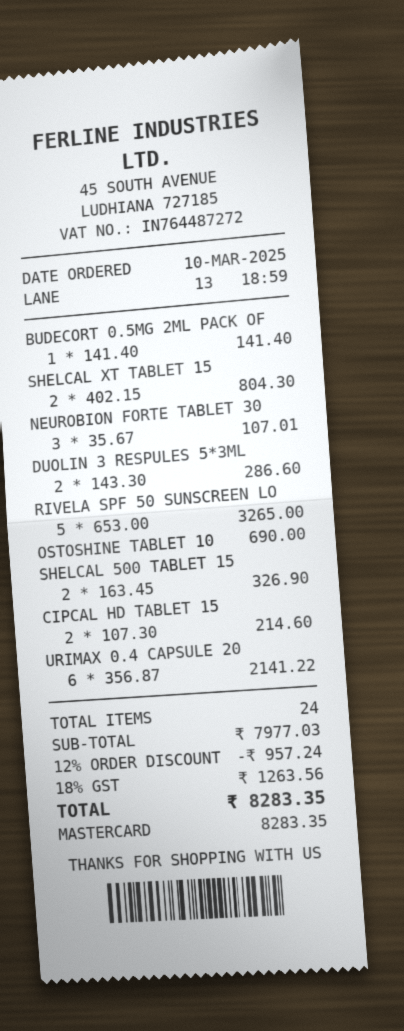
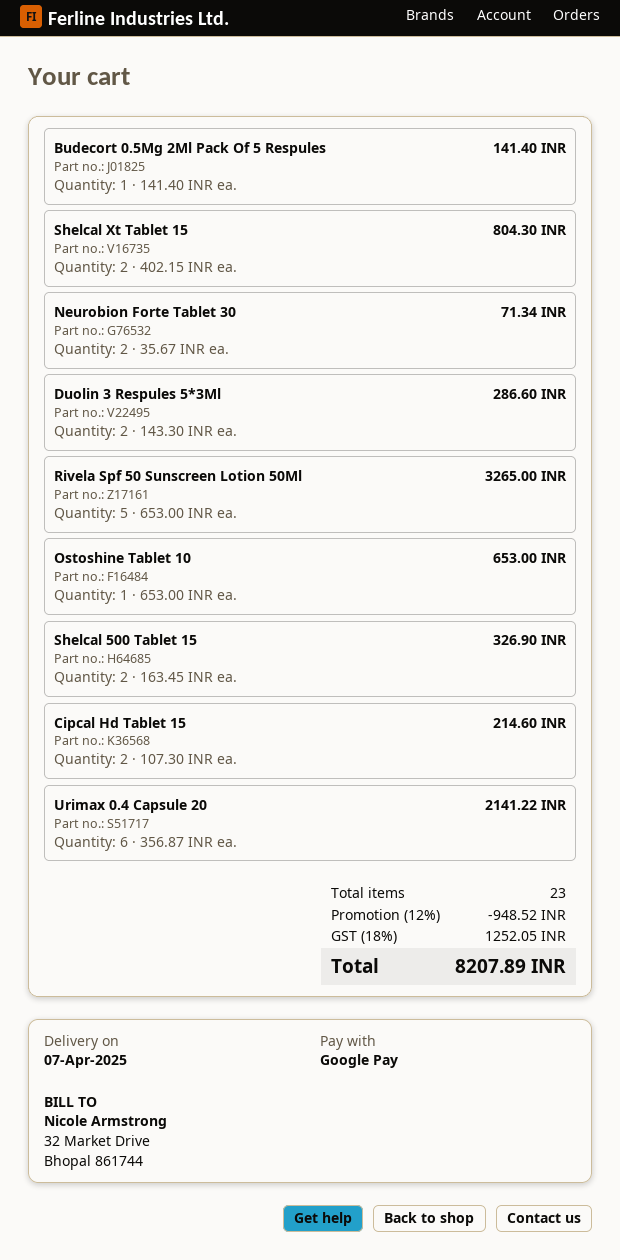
payment method: Mastercard -> Google Pay
NEUROBION FORTE TABLET 30: 3 x 35.67 = 107.01 -> 2 x 35.67 = 71.34
OSTOSHINE TABLET 10: 1 x 690.00 = 690.00 -> 1 x 653.00 = 653.00
total quantity: 24 -> 23
discount: 12% = 957.24 -> 12% = 948.52
tax: 18% = 1263.56 -> 18% = 1252.05
total: 8283.35 -> 8207.89

